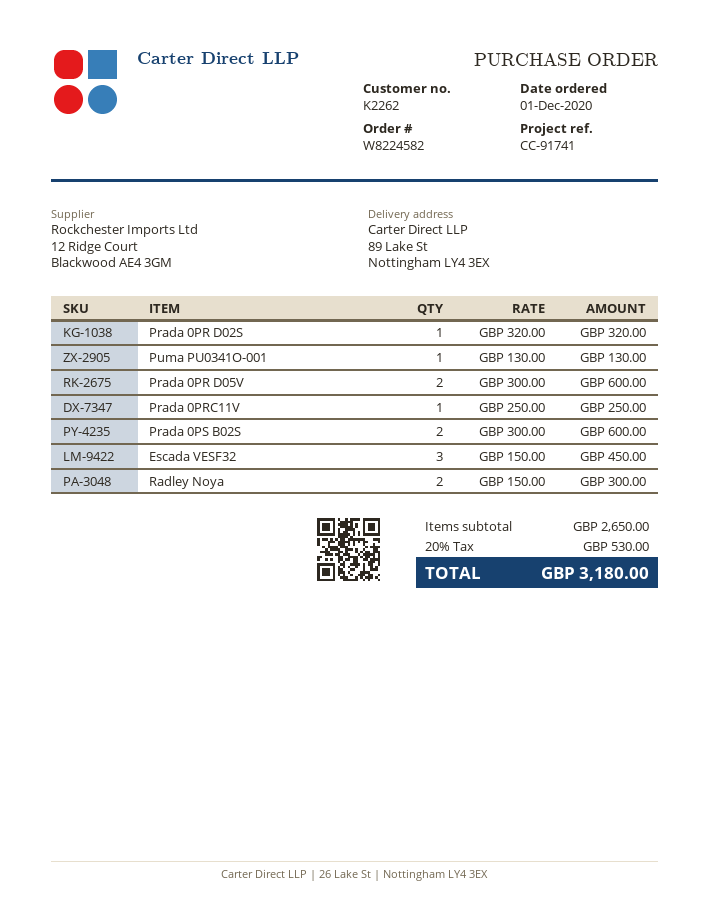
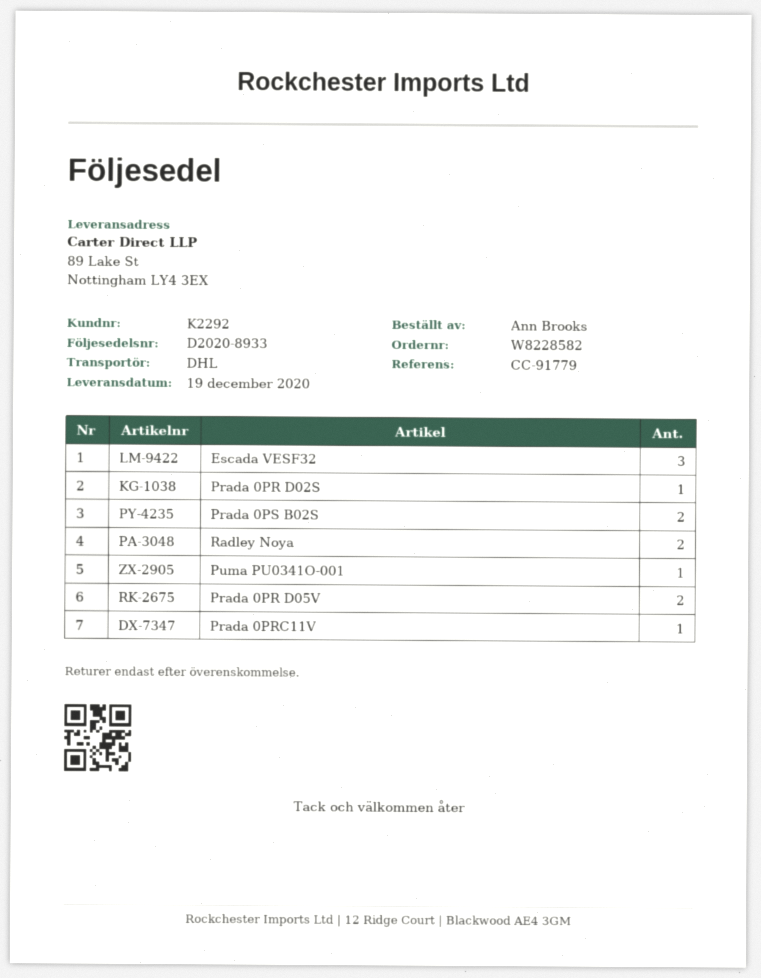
order number: W8224582 -> W8228582
customer number: K2262 -> K2292
reference: CC-91741 -> CC-91779

